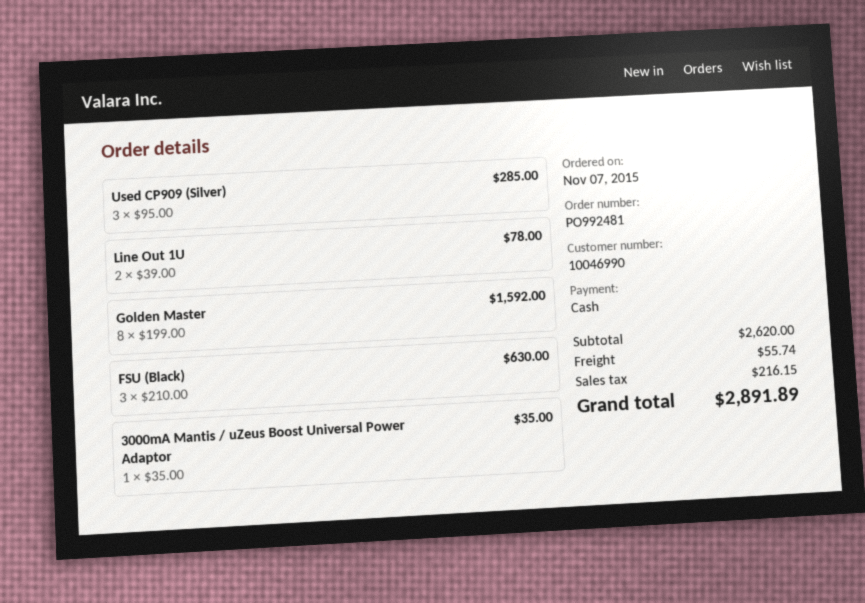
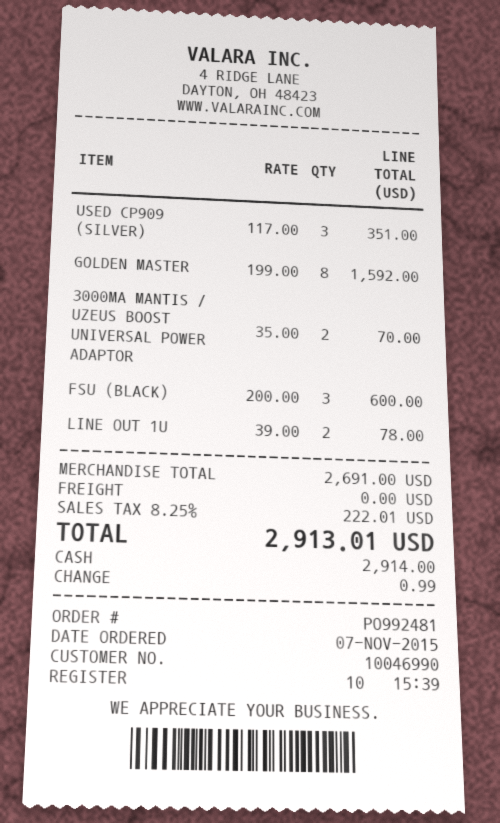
Used CP909 (Silver): 3 x 95.00 = 285.00 -> 3 x 117.00 = 351.00
FSU (Black): 3 x 210.00 = 630.00 -> 3 x 200.00 = 600.00
3000mA Mantis / uZeus Boost Universal Power Adaptor: 1 x 35.00 = 35.00 -> 2 x 35.00 = 70.00
subtotal: 2620.00 -> 2691.00
shipping: 55.74 -> 0.00
tax: 216.15 -> 222.01
total: 2891.89 -> 2913.01

